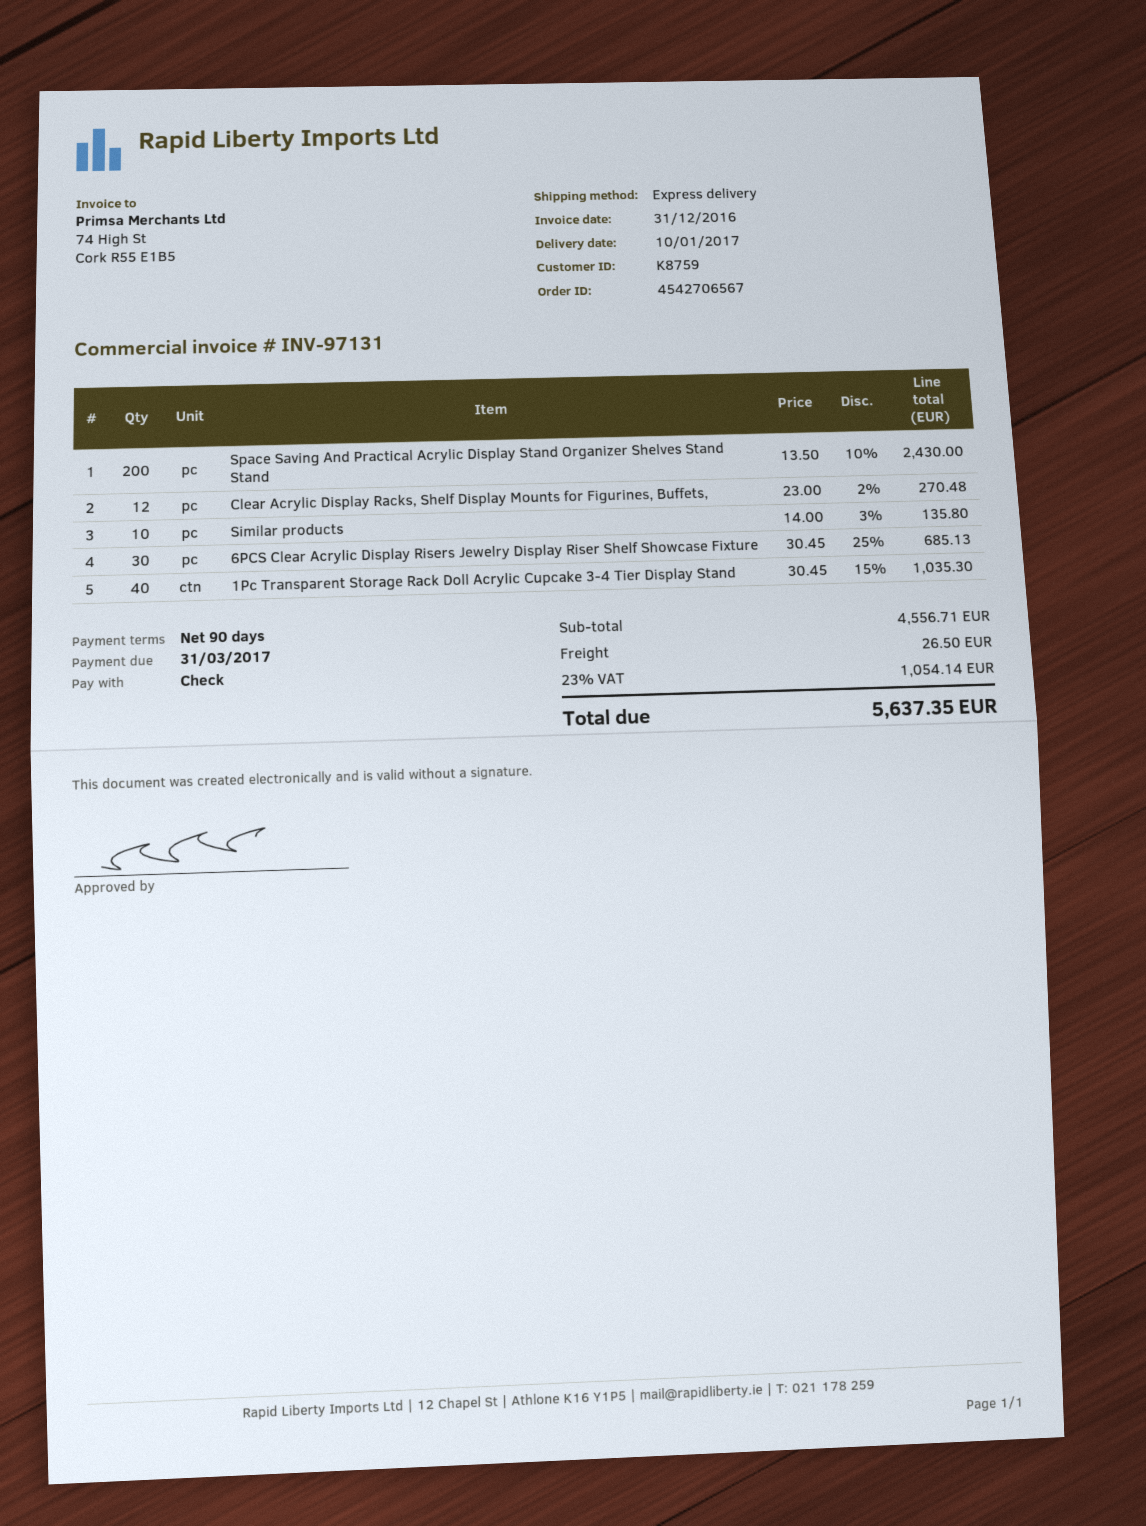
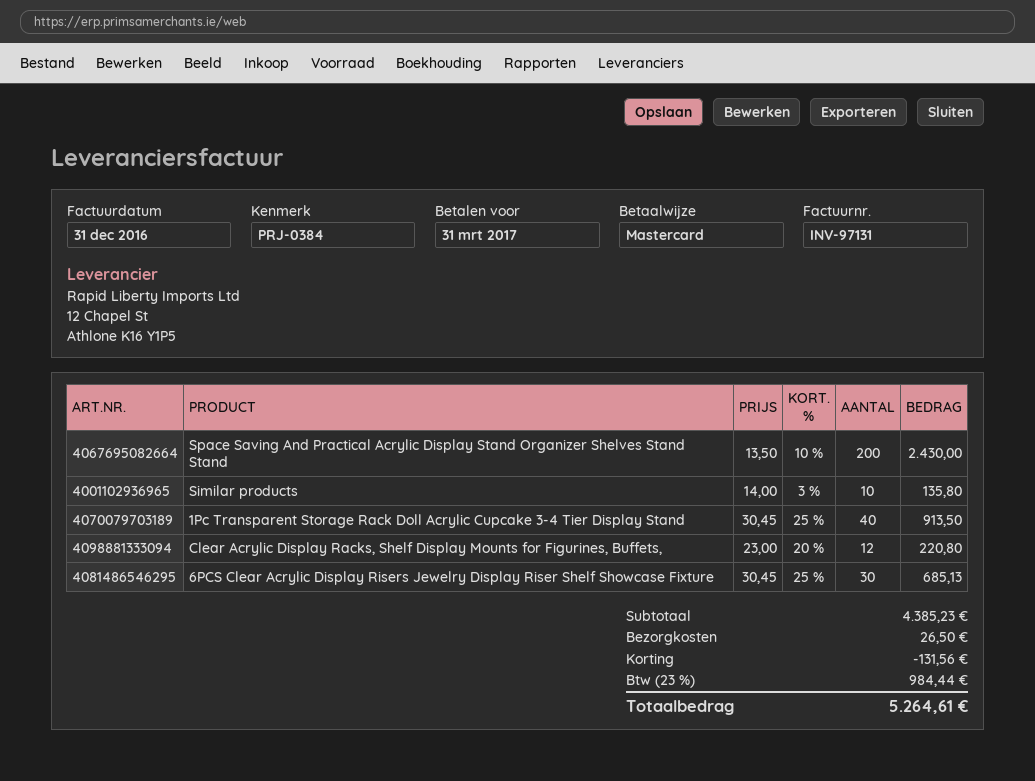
payment method: cheque -> Mastercard
Clear Acrylic Display Racks, Shelf Display Mounts for Figurines, Buffets,: 12 x 23.00 - 2% = 270.48 -> 12 x 23.00 - 20% = 220.80
1Pc Transparent Storage Rack Doll Acrylic Cupcake 3-4 Tier Display Stand: 40 x 30.45 - 15% = 1035.30 -> 40 x 30.45 - 25% = 913.50
subtotal: 4556.71 -> 4385.23
discount: none -> 131.56
tax: 23% = 1054.14 -> 23% = 984.44
total: 5637.35 -> 5264.61

